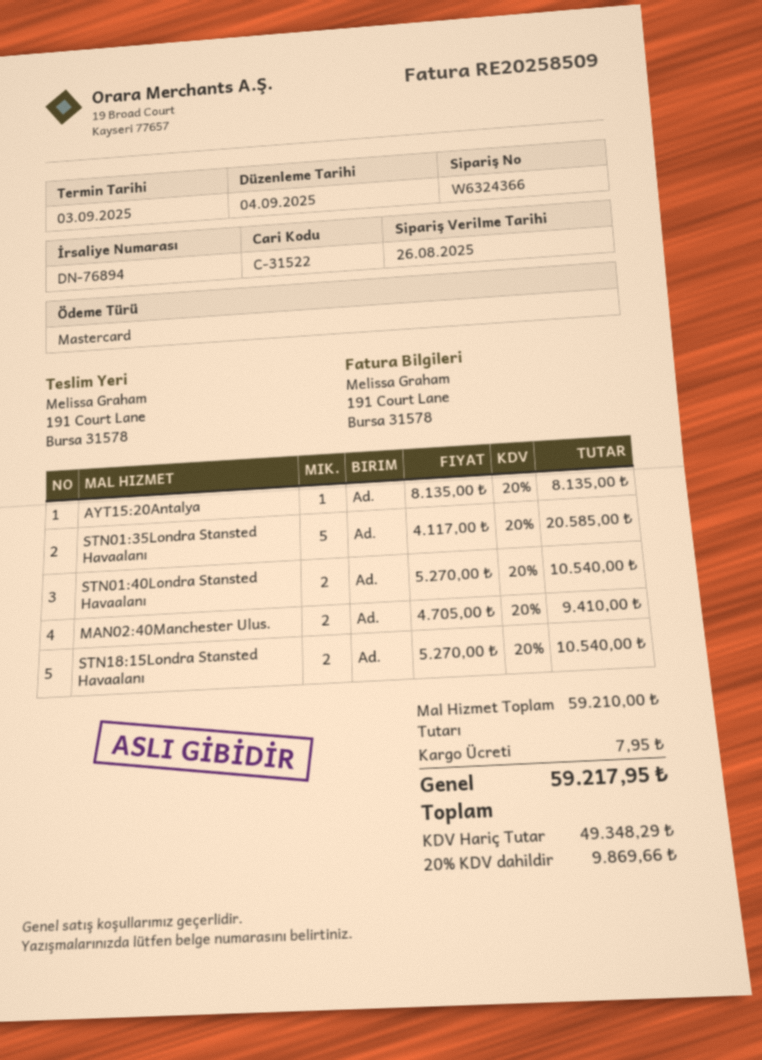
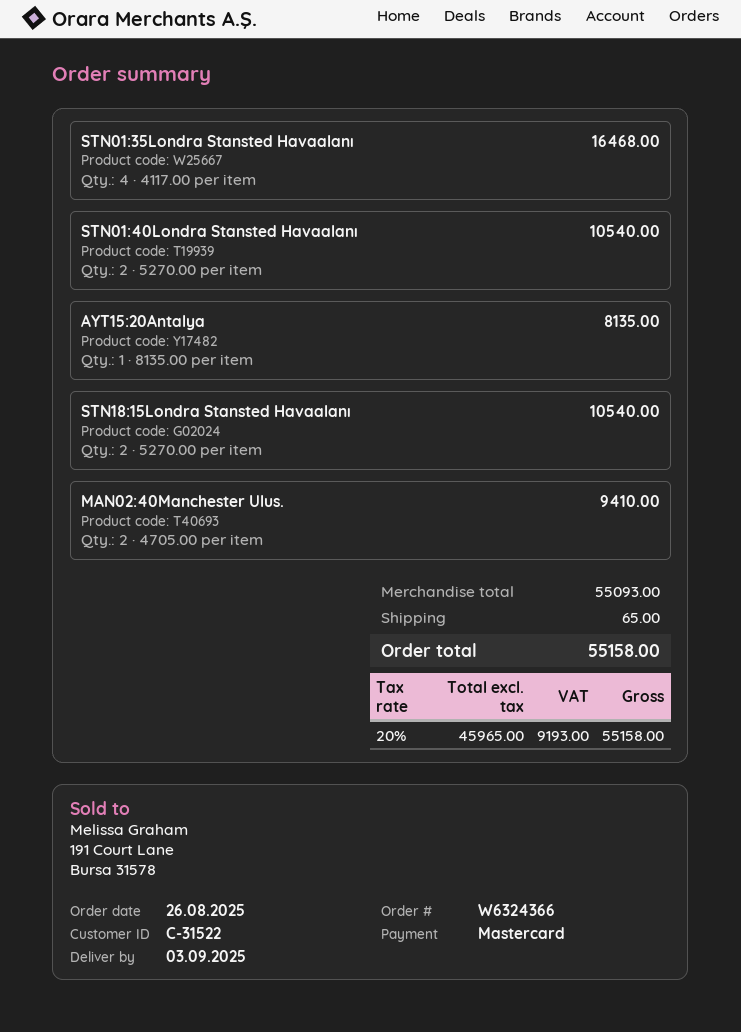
STN01:35Londra Stansted Havaalanı: 5 x 4117.00 = 20585.00 -> 4 x 4117.00 = 16468.00
subtotal: 59210.00 -> 55093.00
shipping: 7.95 -> 65.00
net: 49348.29 -> 45965.00
tax: 20% = 9869.66 -> 20% = 9193.00
total: 59217.95 -> 55158.00

